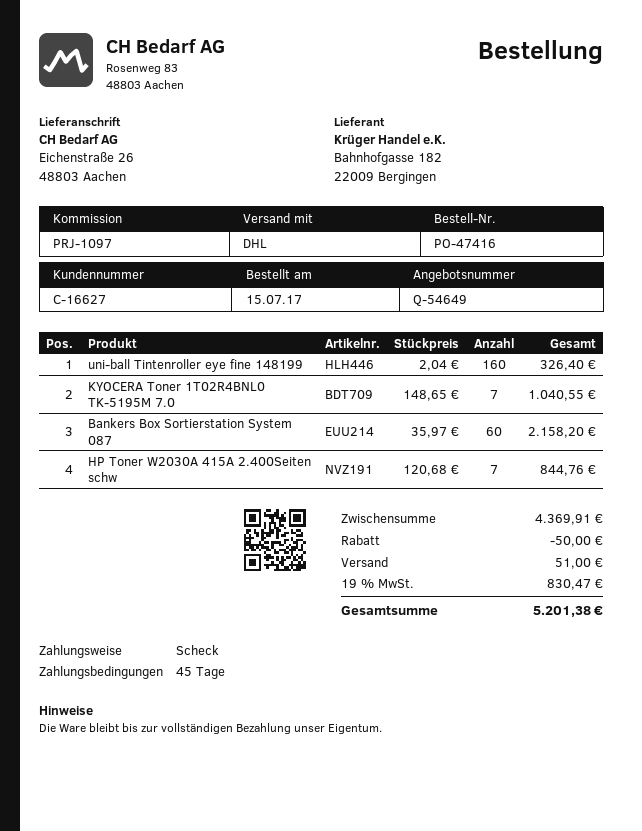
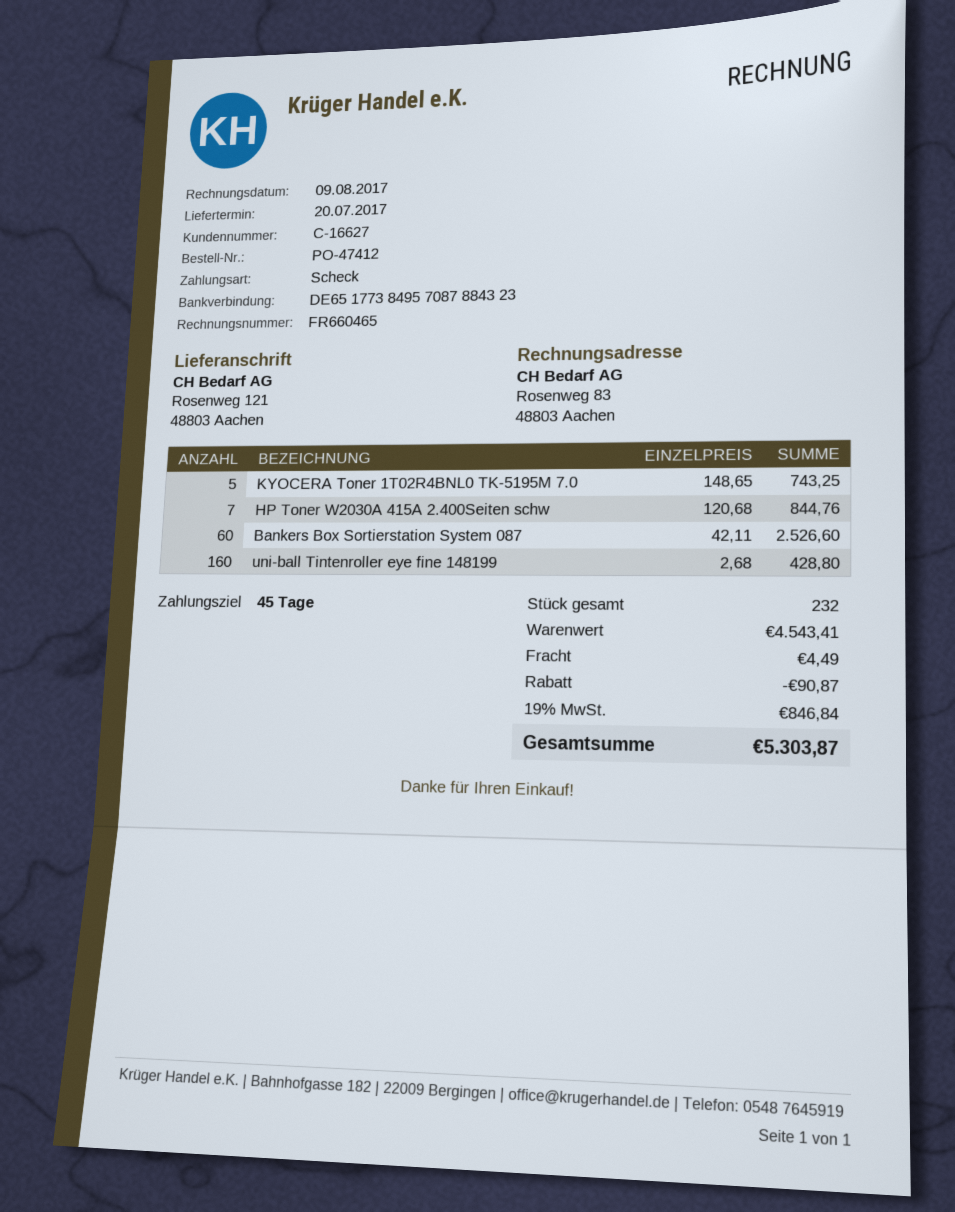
order number: PO-47416 -> PO-47412
ship to: Eichenstraße 26, 48803 Aachen -> Rosenweg 121, 48803 Aachen
uni-ball Tintenroller eye fine 148199: 160 x 2.04 = 326.40 -> 160 x 2.68 = 428.80
KYOCERA Toner 1T02R4BNL0 TK-5195M 7.0: 7 x 148.65 = 1040.55 -> 5 x 148.65 = 743.25
Bankers Box Sortierstation System 087: 60 x 35.97 = 2158.20 -> 60 x 42.11 = 2526.60
subtotal: 4369.91 -> 4543.41
discount: 50.00 -> 90.87
shipping: 51.00 -> 4.49
tax: 19% = 830.47 -> 19% = 846.84
total: 5201.38 -> 5303.87

